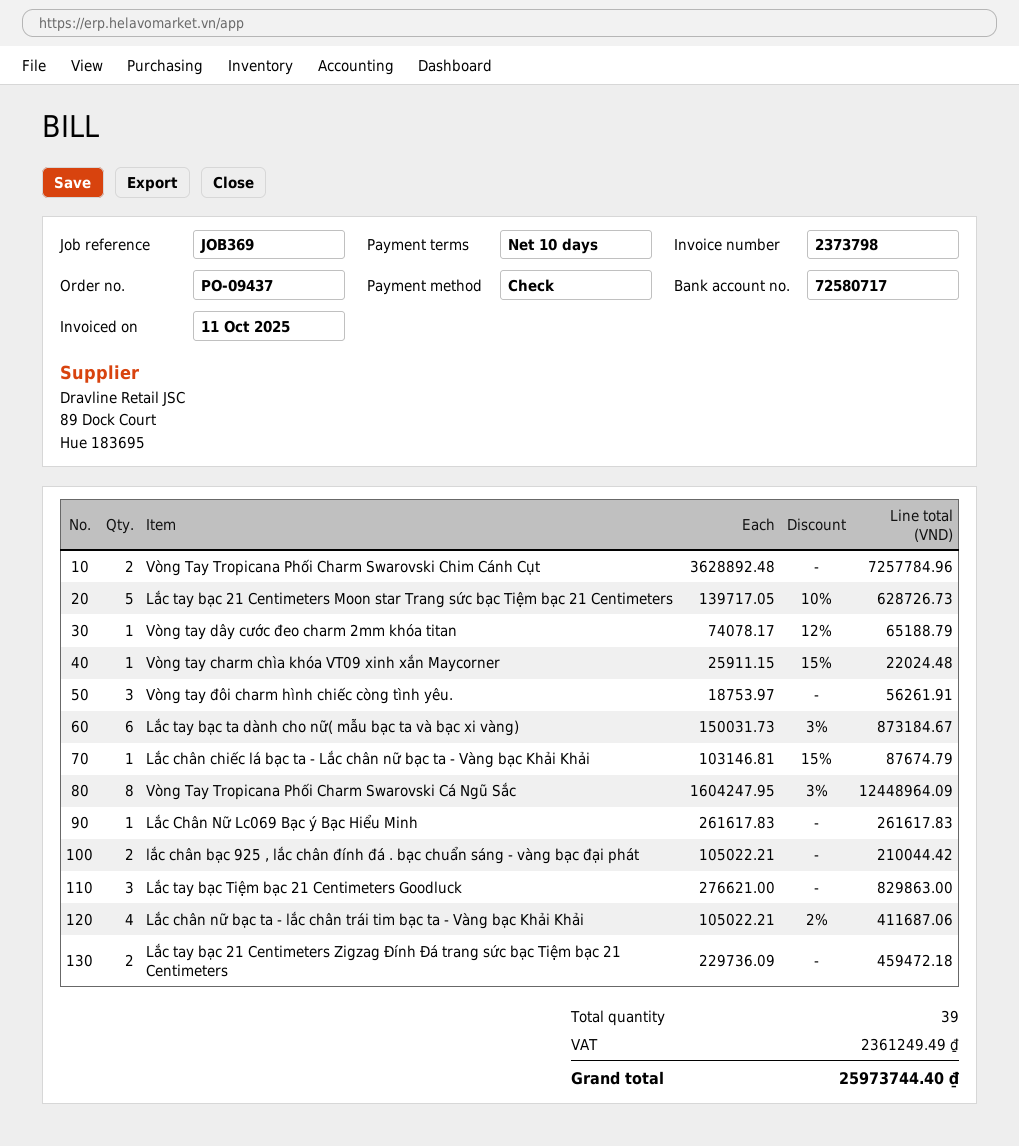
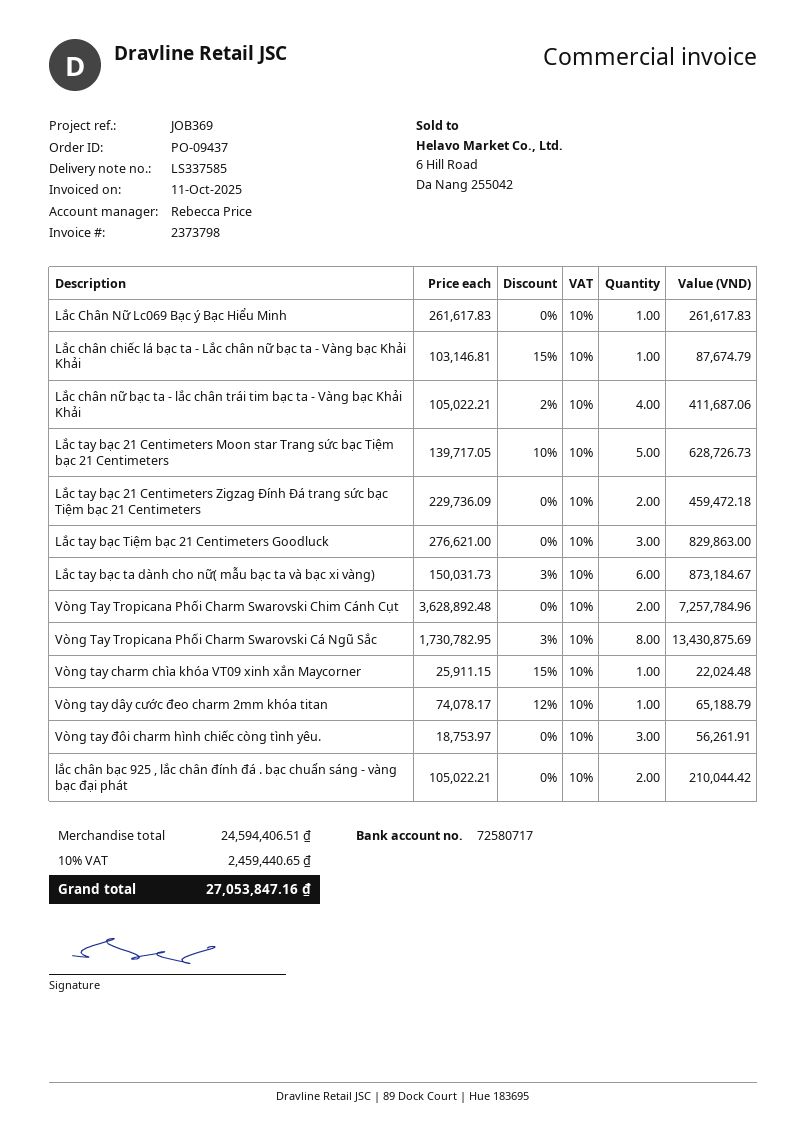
Vòng Tay Tropicana Phối Charm Swarovski Cá Ngũ Sắc: 8 x 1604247.95 - 3% = 12448964.09 -> 8 x 1730782.95 - 3% = 13430875.69
tax: 2361249.49 -> 2459440.65
total: 25973744.40 -> 27053847.16

